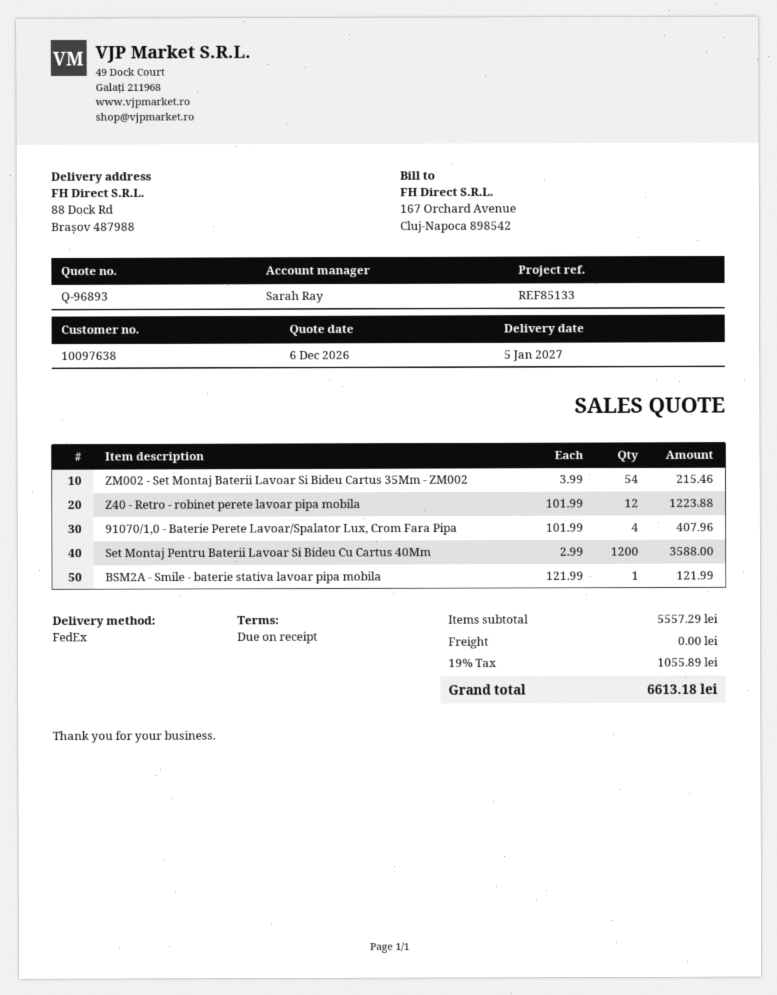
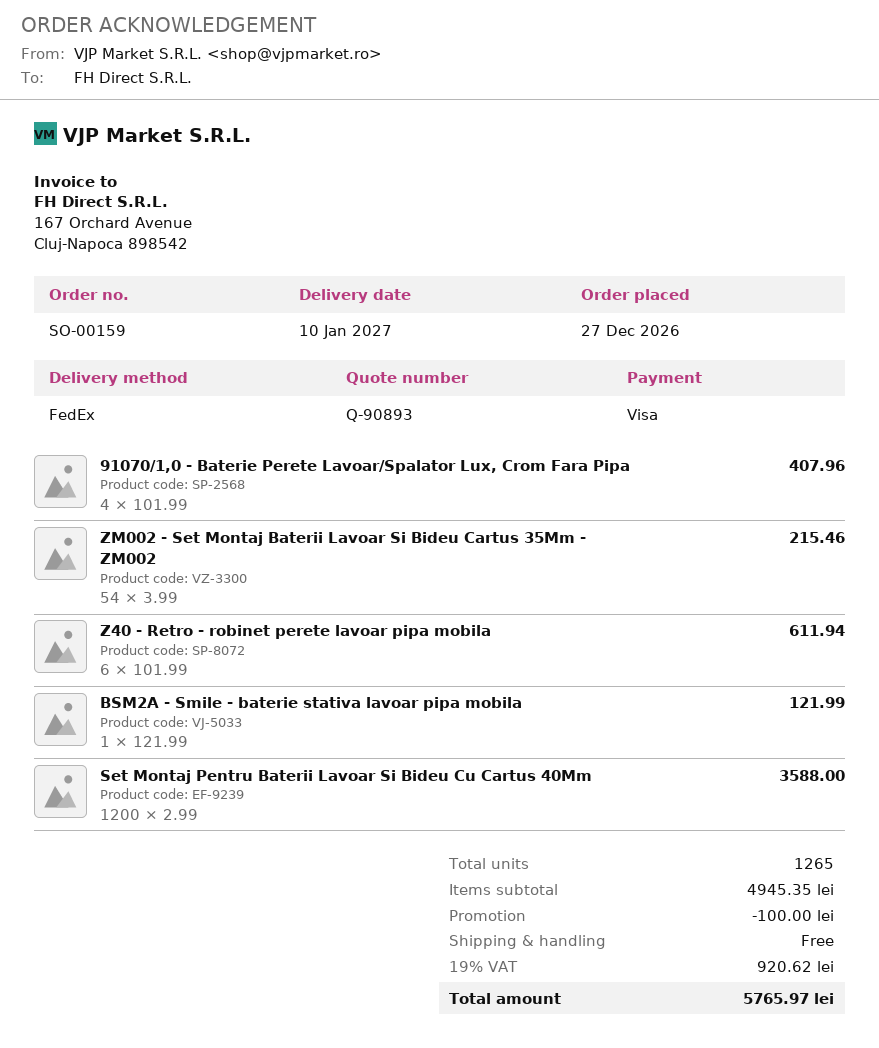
quote number: Q-96893 -> Q-90893
delivery date: 2027-01-05 -> 2027-01-10
Z40 - Retro - robinet perete lavoar pipa mobila: 12 x 101.99 = 1223.88 -> 6 x 101.99 = 611.94
subtotal: 5557.29 -> 4945.35
discount: none -> 100.00
tax: 19% = 1055.89 -> 19% = 920.62
total: 6613.18 -> 5765.97

